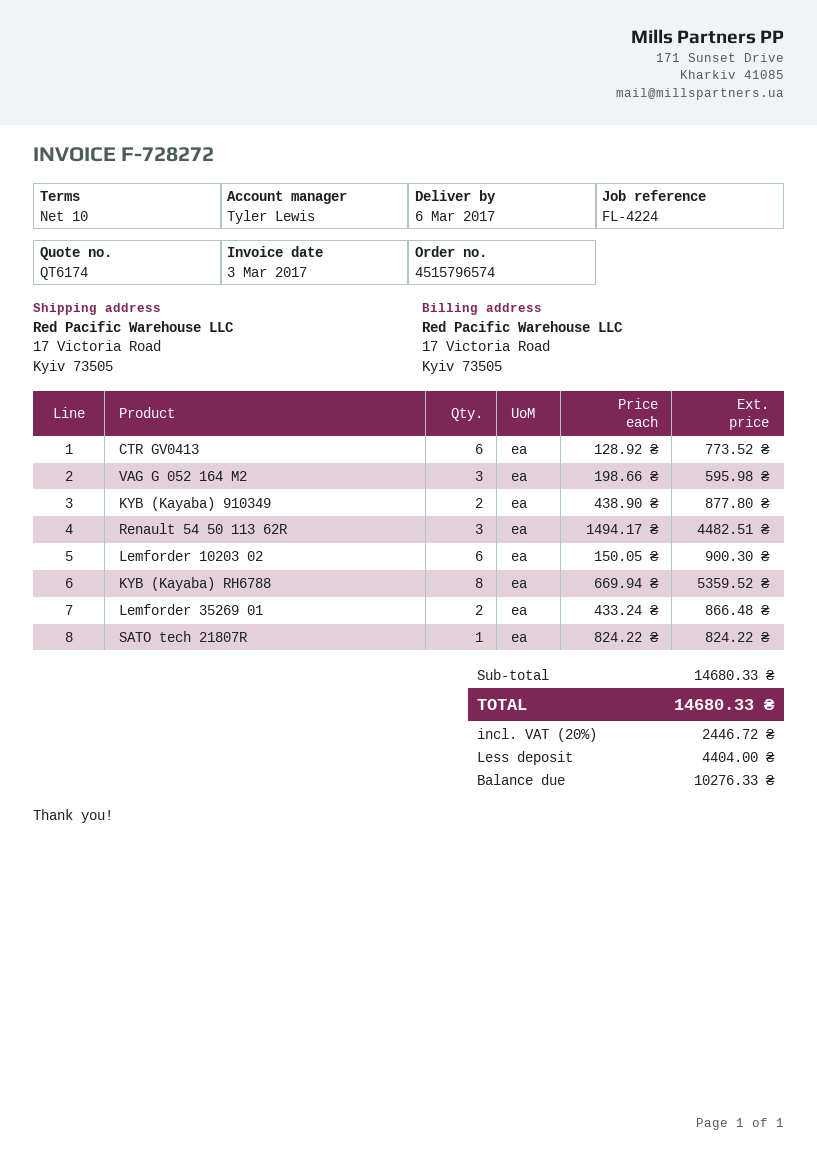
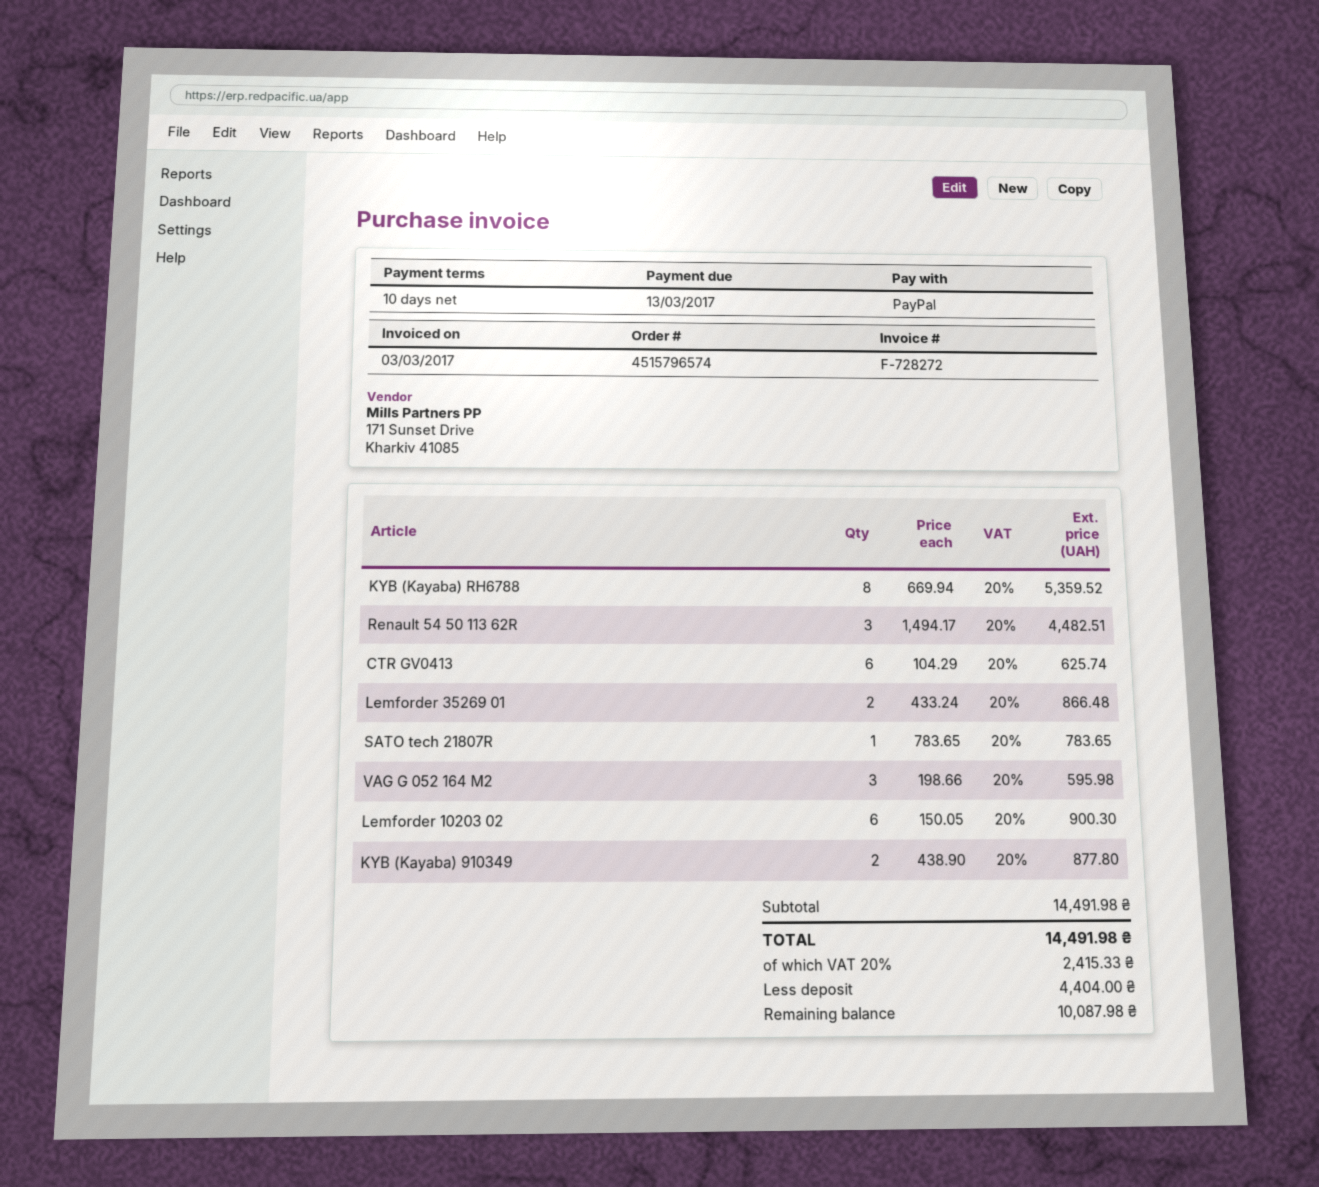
CTR GV0413: 6 x 128.92 = 773.52 -> 6 x 104.29 = 625.74
SATO tech 21807R: 1 x 824.22 = 824.22 -> 1 x 783.65 = 783.65
subtotal: 14680.33 -> 14491.98
tax: 20% = 2446.72 -> 20% = 2415.33
total: 14680.33 -> 14491.98
balance: 10276.33 -> 10087.98

